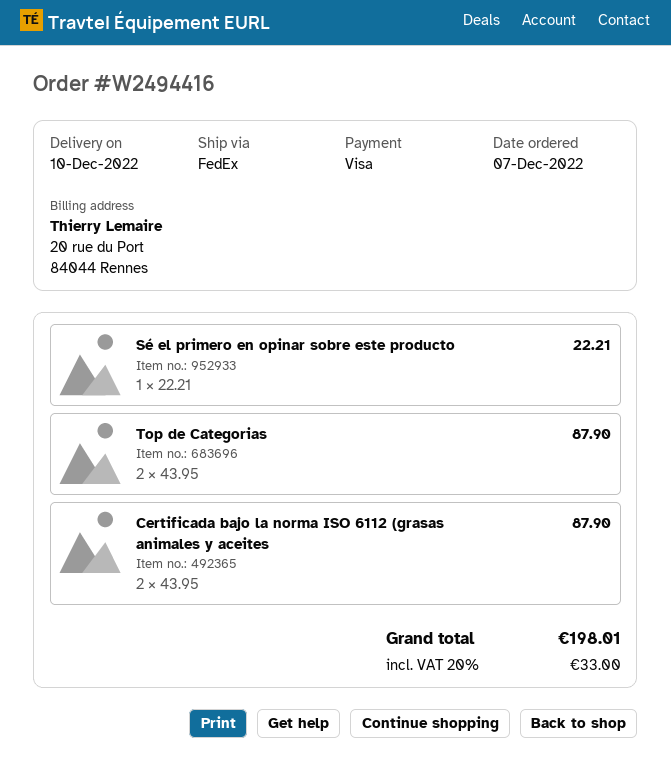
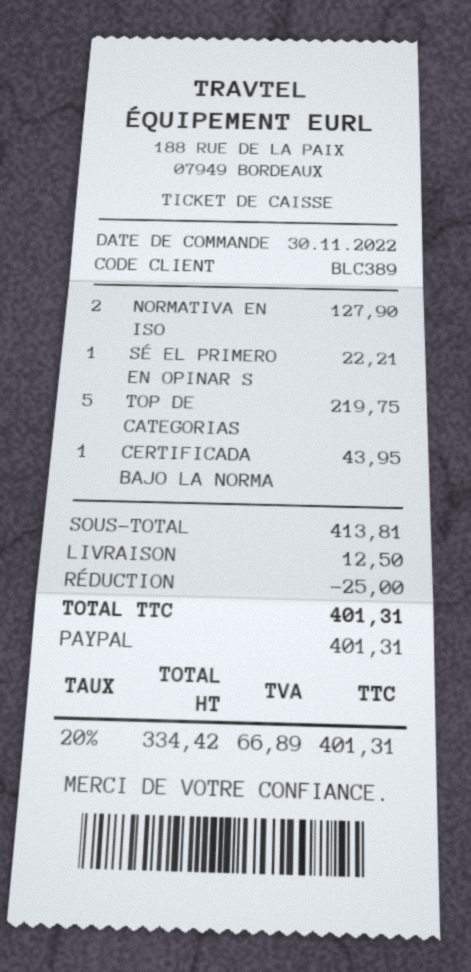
order date: 2022-12-07 -> 2022-11-30
payment method: Visa -> PayPal
Top de Categorias: 2 for 87.90 -> 5 for 219.75
Certificada bajo la norma ISO 6112 (grasas animales y aceites: 2 for 87.90 -> 1 for 43.95
NORMATIVA EN ISO: none -> 2 for 127.90
discount: none -> 25.00
shipping: none -> 12.50
tax: 20% = 33.00 -> 20% = 66.89
total: 198.01 -> 401.31

